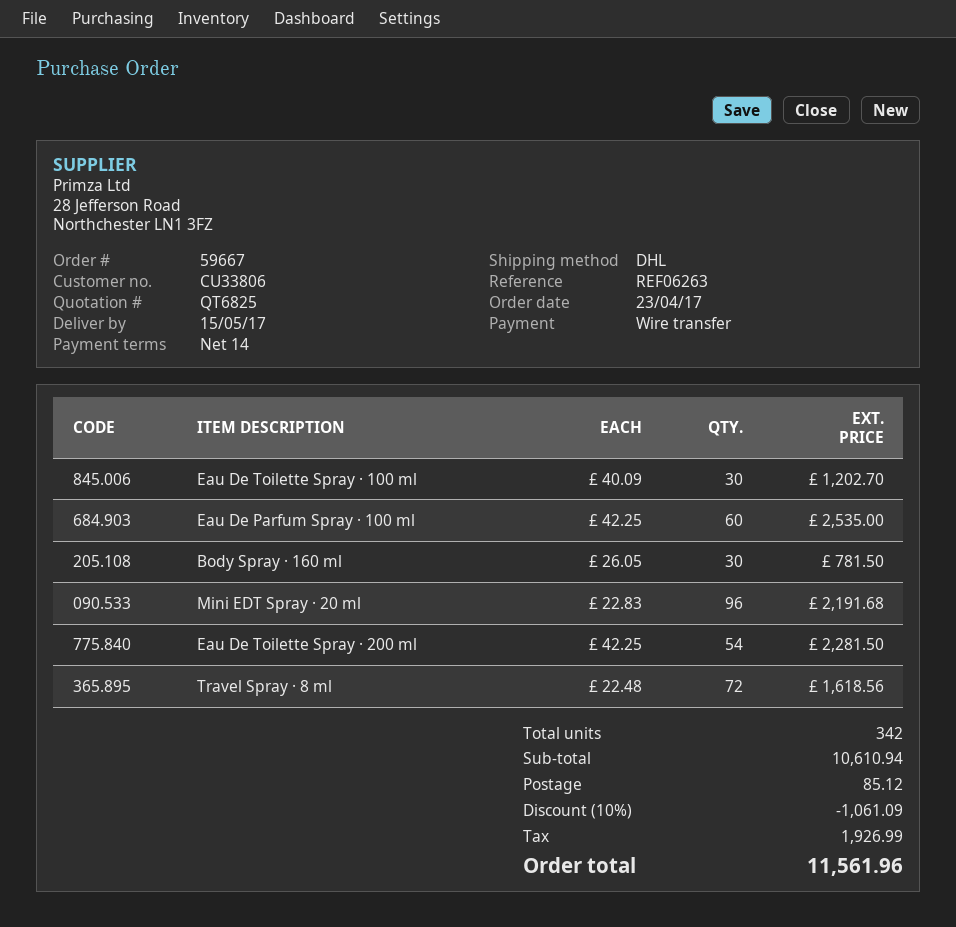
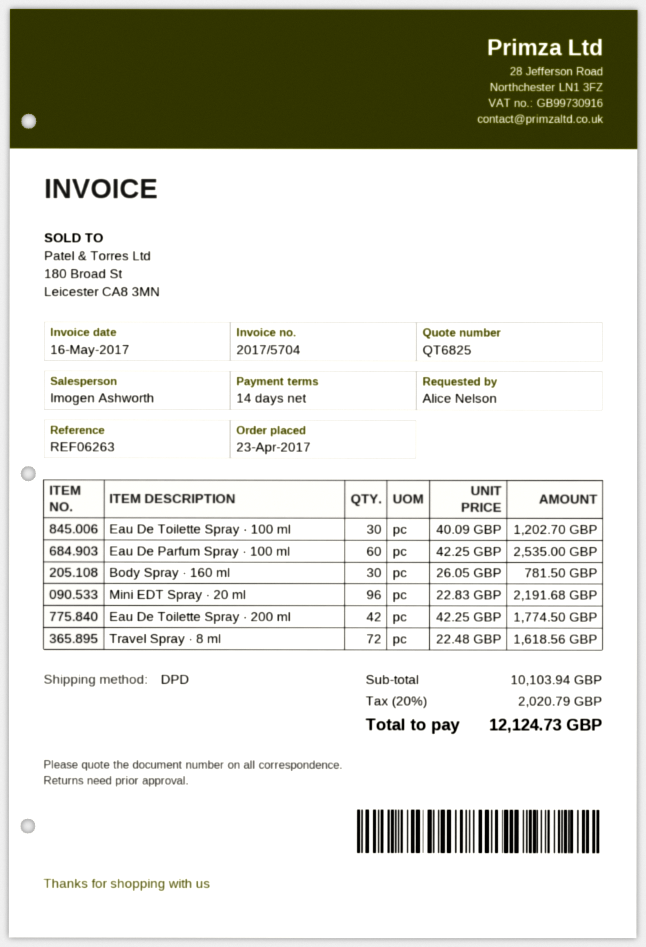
shipping method: DHL -> DPD
Eau De Toilette Spray · 200 ml: 54 x 42.25 = 2281.50 -> 42 x 42.25 = 1774.50
subtotal: 10610.94 -> 10103.94
discount: 10% = 1061.09 -> none
shipping: 85.12 -> none
tax: 1926.99 -> 2020.79
total: 11561.96 -> 12124.73

